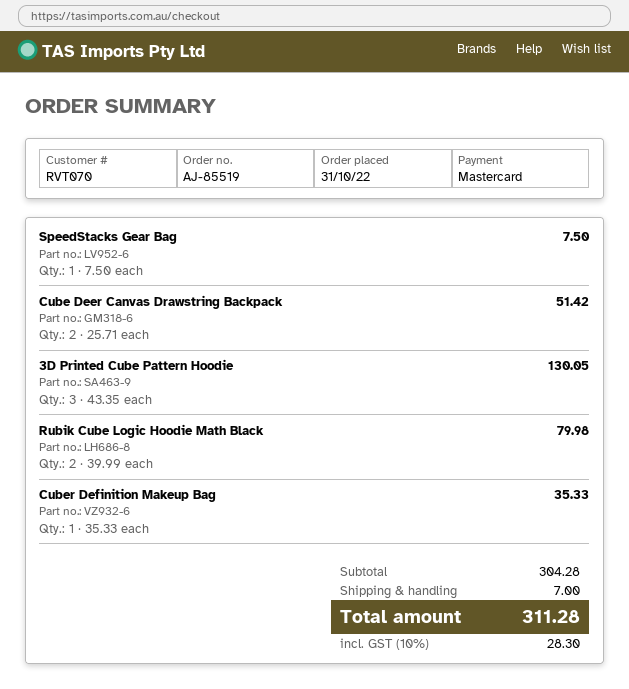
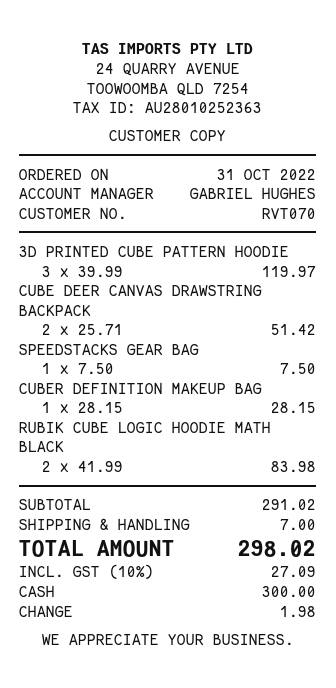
payment method: Mastercard -> cash
3D Printed Cube Pattern Hoodie: 3 x 43.35 = 130.05 -> 3 x 39.99 = 119.97
Rubik Cube Logic Hoodie Math Black: 2 x 39.99 = 79.98 -> 2 x 41.99 = 83.98
Cuber Definition Makeup Bag: 1 x 35.33 = 35.33 -> 1 x 28.15 = 28.15
subtotal: 304.28 -> 291.02
tax: 10% = 28.30 -> 10% = 27.09
total: 311.28 -> 298.02

